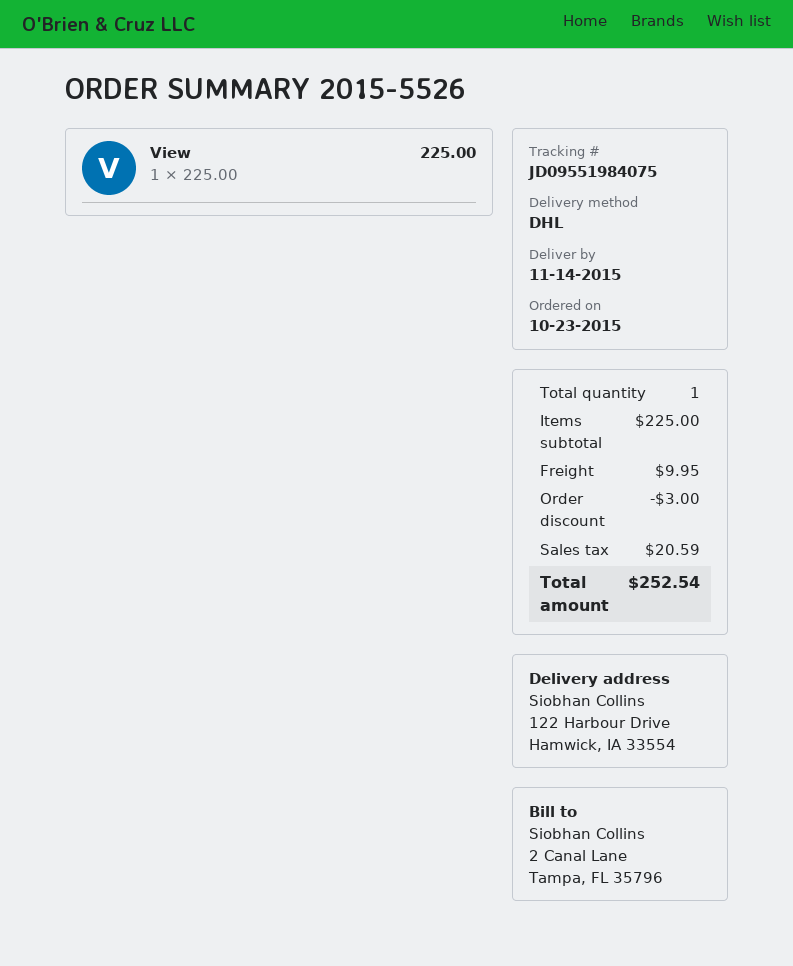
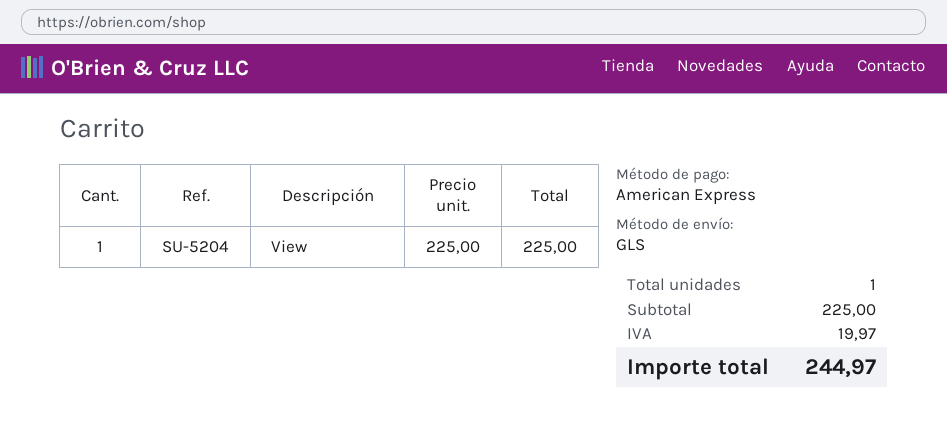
shipping method: DHL -> GLS
discount: 3.00 -> none
shipping: 9.95 -> none
tax: 20.59 -> 19.97
total: 252.54 -> 244.97

